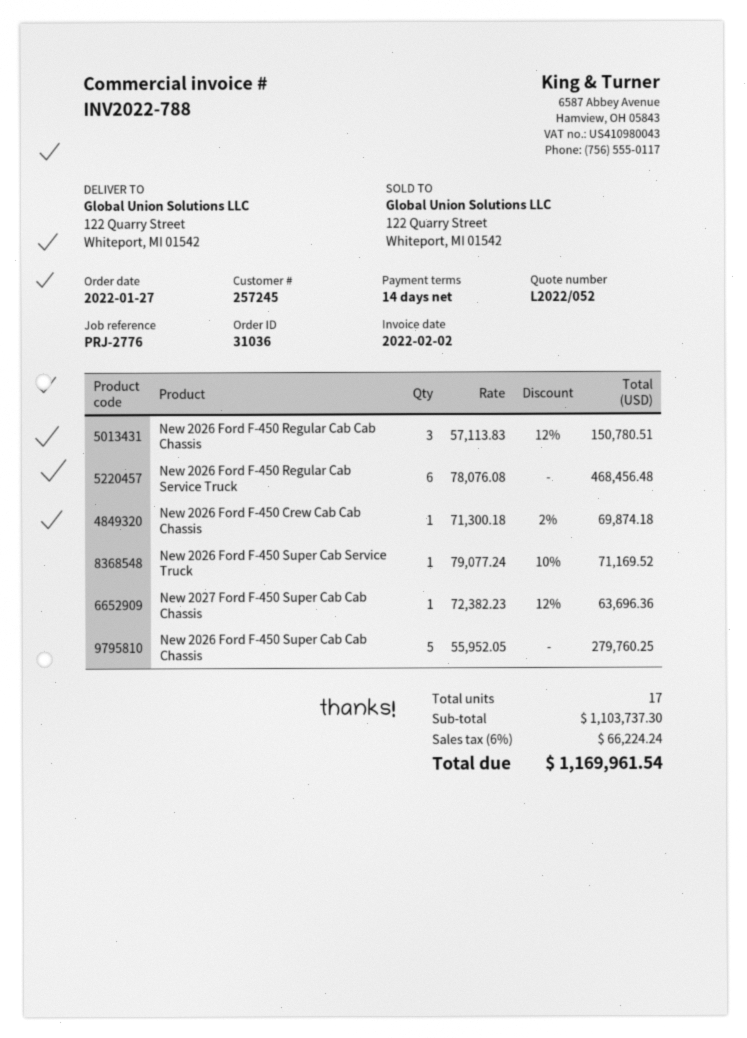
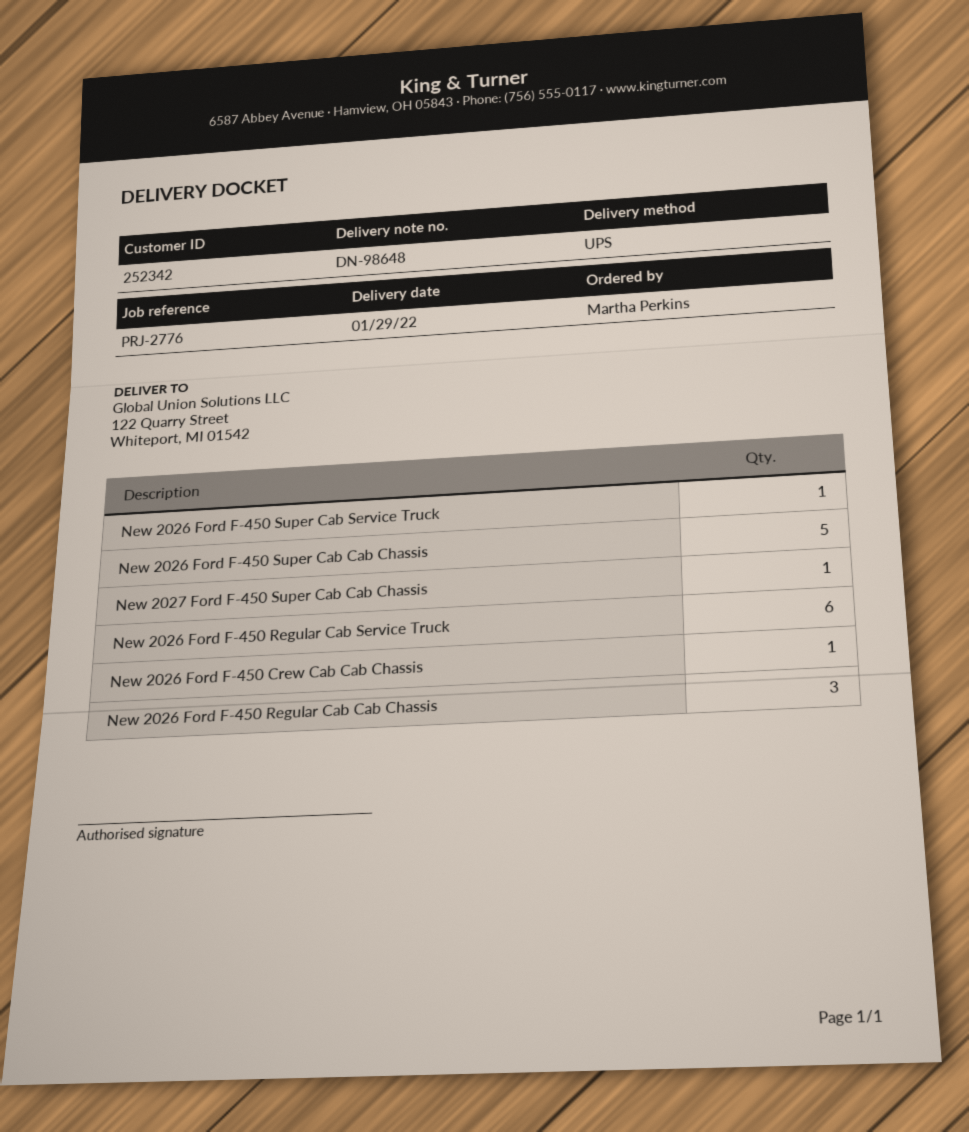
customer number: 257245 -> 252342

